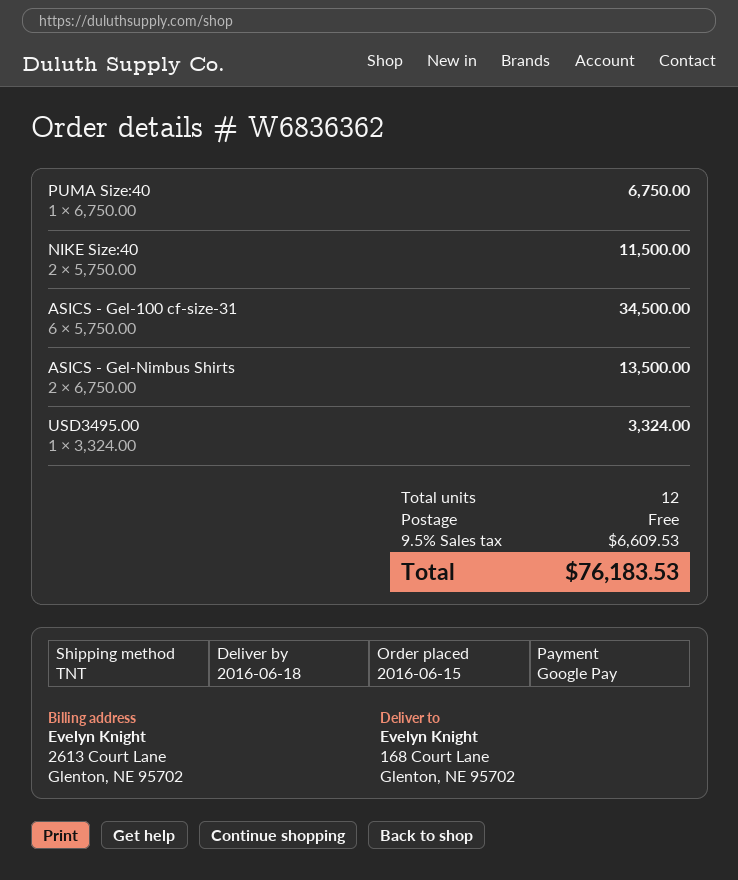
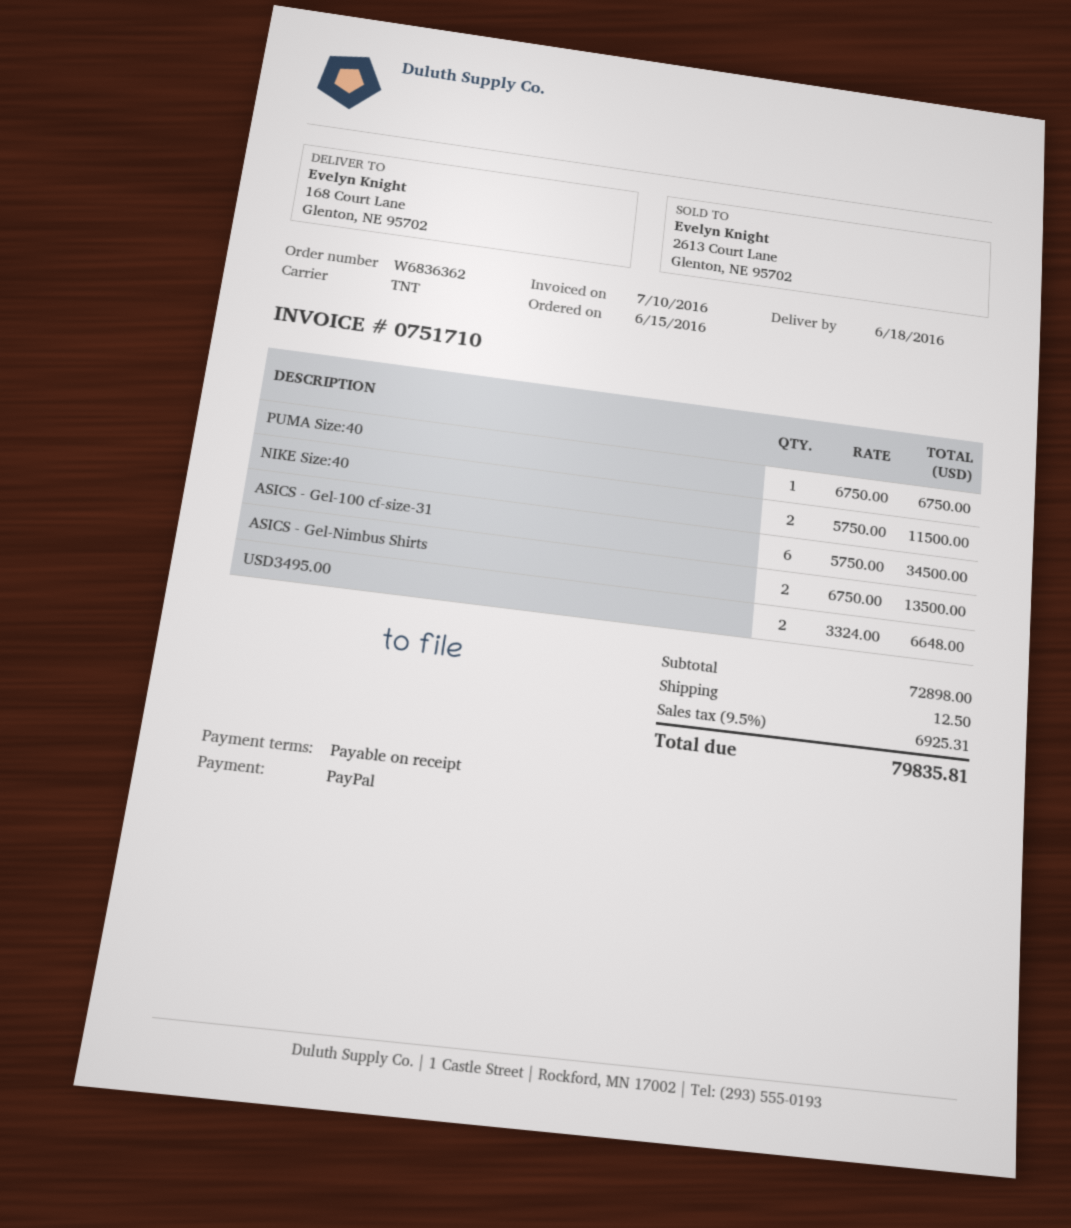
payment method: Google Pay -> PayPal
USD3495.00: 1 x 3324.00 = 3324.00 -> 2 x 3324.00 = 6648.00
shipping: 0.00 -> 12.50
tax: 9.5% = 6609.53 -> 9.5% = 6925.31
total: 76183.53 -> 79835.81

